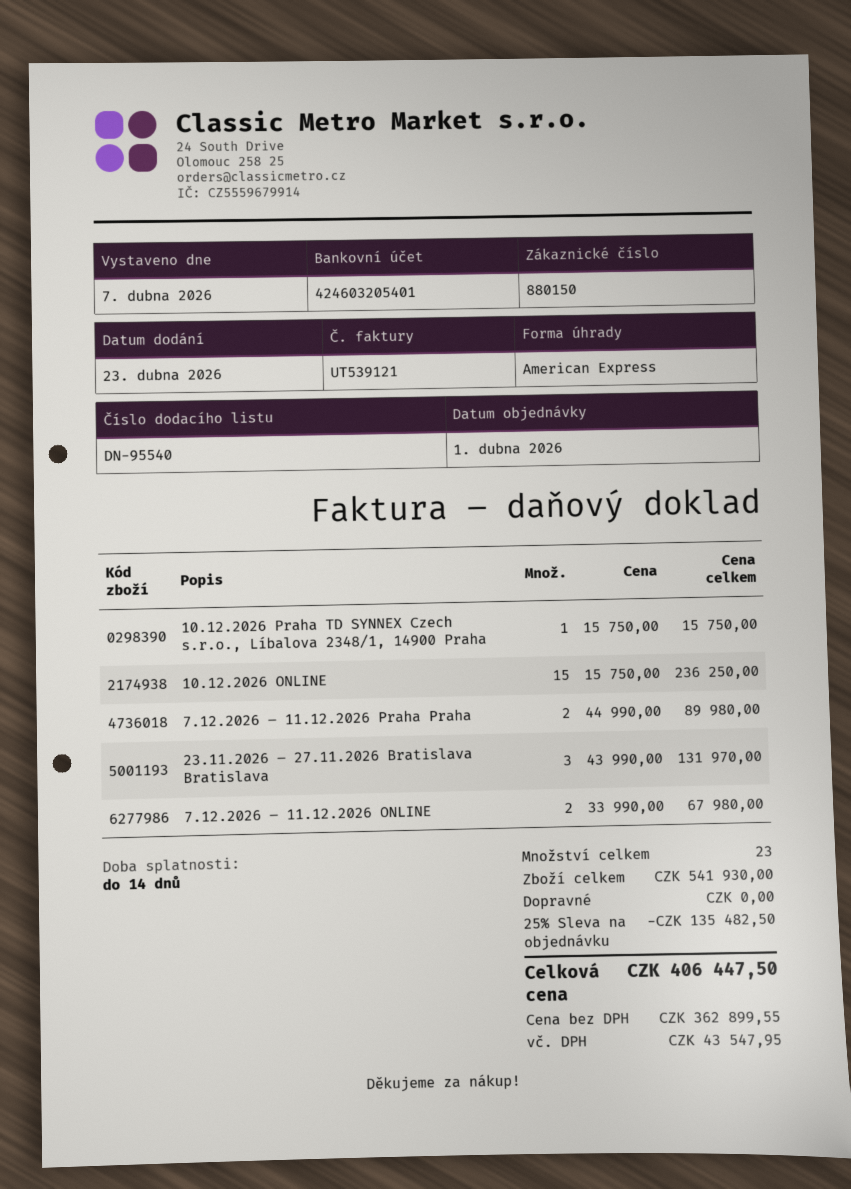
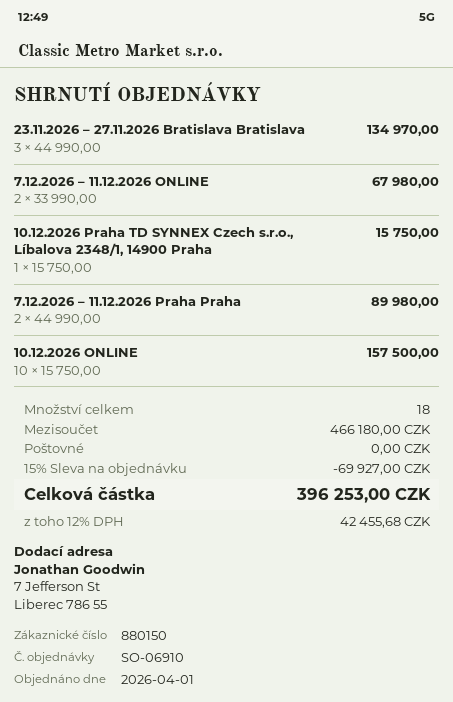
10.12.2026 ONLINE: 15 x 15750.00 = 236250.00 -> 10 x 15750.00 = 157500.00
23.11.2026 – 27.11.2026 Bratislava Bratislava: 3 x 43990.00 = 131970.00 -> 3 x 44990.00 = 134970.00
total quantity: 23 -> 18
subtotal: 541930.00 -> 466180.00
discount: 25% = 135482.50 -> 15% = 69927.00
tax: 43547.95 -> 42455.68
total: 406447.50 -> 396253.00

